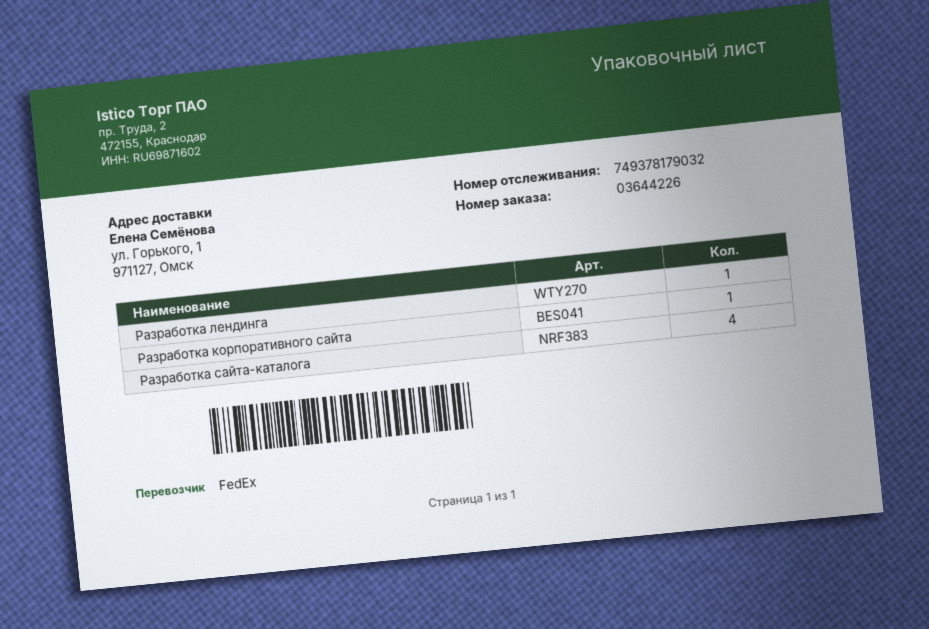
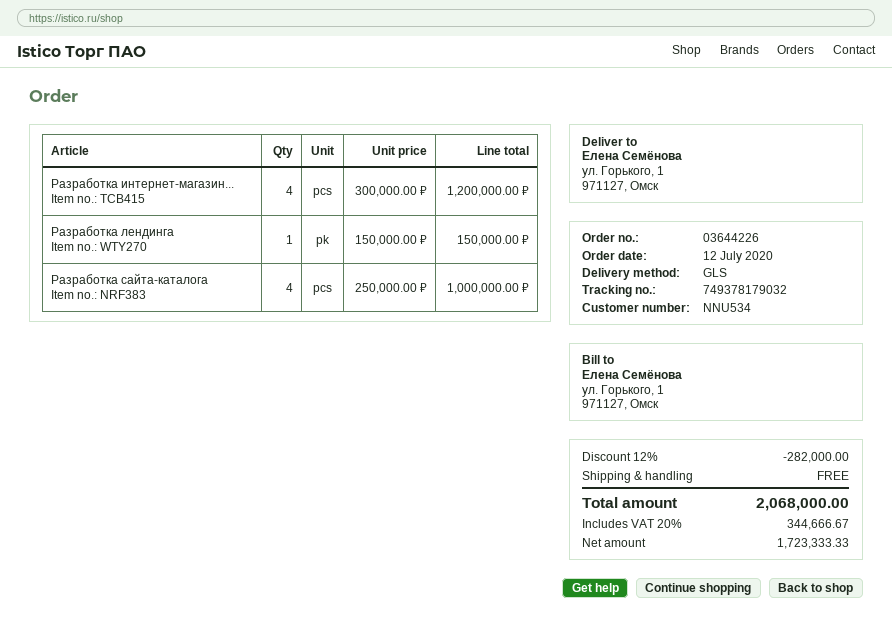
shipping method: FedEx -> GLS
Разработка корпоративного сайта: 1 -> none
Разработка интернет-магазин...: none -> 4

